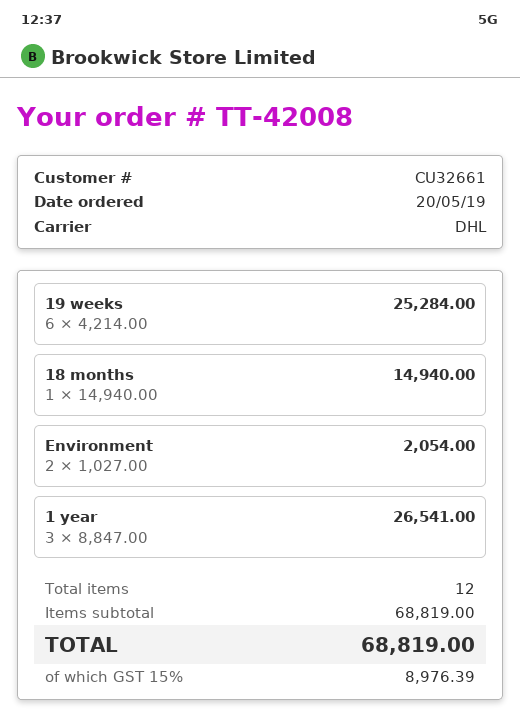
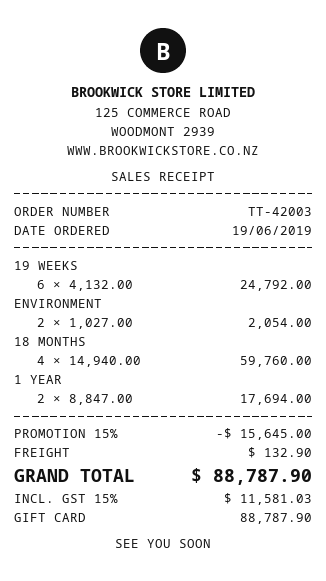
order number: TT-42008 -> TT-42003
order date: 2019-05-20 -> 2019-06-19
19 weeks: 6 x 4214.00 = 25284.00 -> 6 x 4132.00 = 24792.00
18 months: 1 x 14940.00 = 14940.00 -> 4 x 14940.00 = 59760.00
1 year: 3 x 8847.00 = 26541.00 -> 2 x 8847.00 = 17694.00
discount: none -> 15% = 15645.00
shipping: none -> 132.90
tax: 15% = 8976.39 -> 15% = 11581.03
total: 68819.00 -> 88787.90

